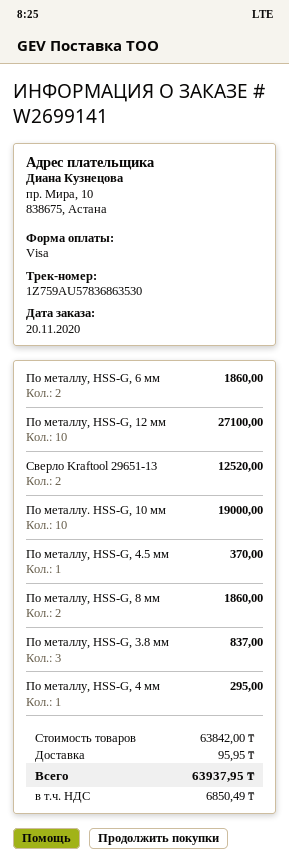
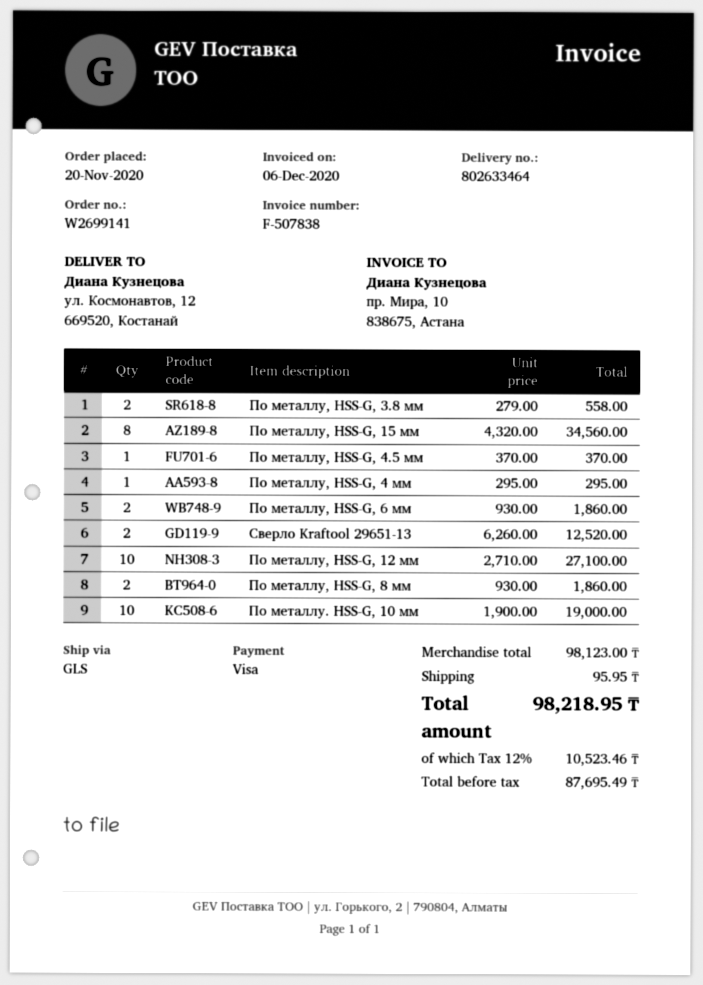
По металлу, HSS-G, 3.8 мм: 3 for 837.00 -> 2 for 558.00
По металлу, HSS-G, 15 мм: none -> 8 for 34560.00
subtotal: 63842.00 -> 98123.00
tax: 6850.49 -> 10523.46
total: 63937.95 -> 98218.95

